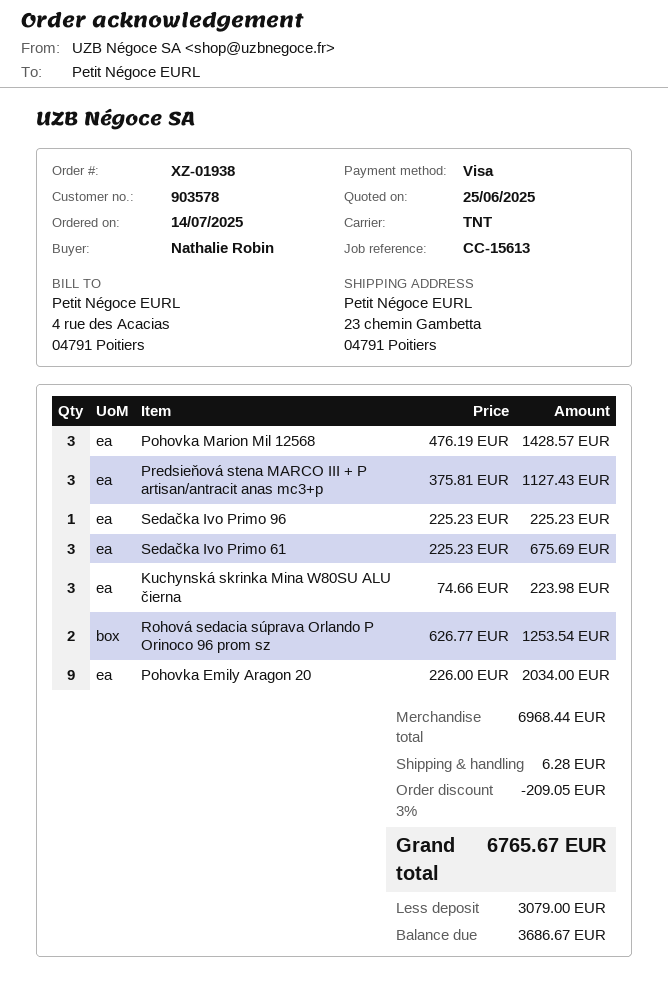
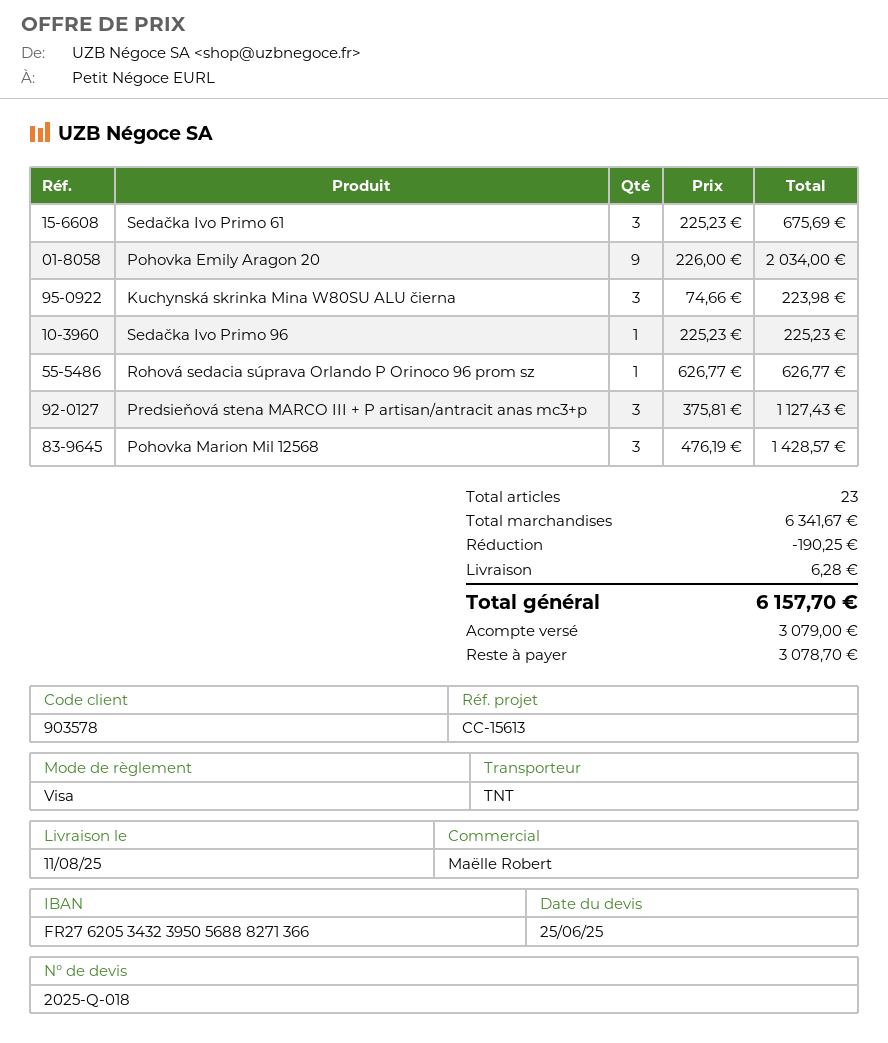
Rohová sedacia súprava Orlando P Orinoco 96 prom sz: 2 x 626.77 = 1253.54 -> 1 x 626.77 = 626.77
subtotal: 6968.44 -> 6341.67
discount: 209.05 -> 190.25
total: 6765.67 -> 6157.70
balance: 3686.67 -> 3078.70

